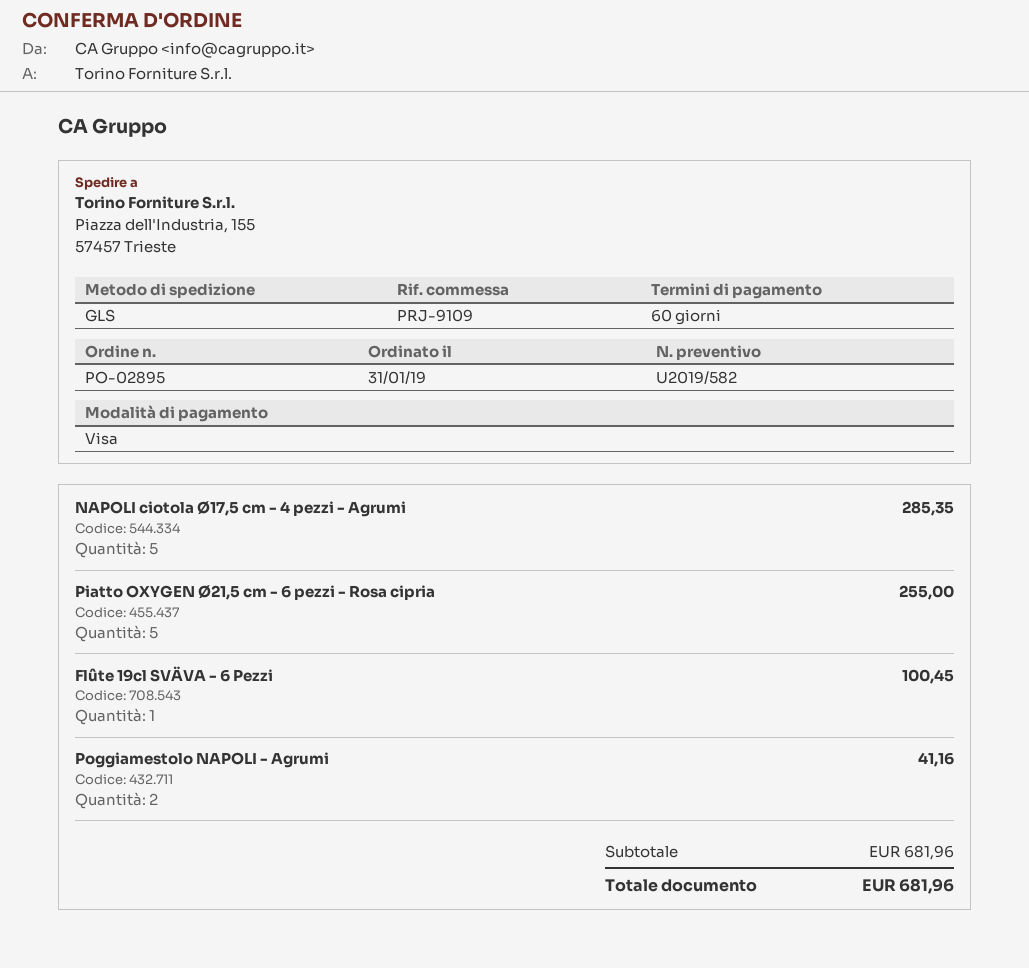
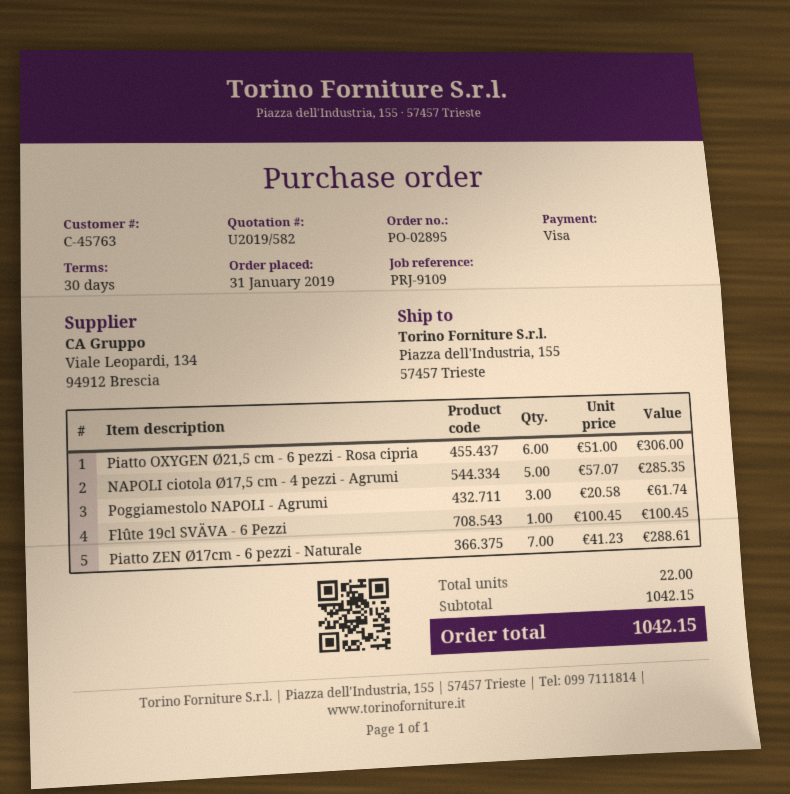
payment terms: 60 days -> 30 days
Piatto OXYGEN Ø21,5 cm - 6 pezzi - Rosa cipria: 5 for 255.00 -> 6 for 306.00
Poggiamestolo NAPOLI - Agrumi: 2 for 41.16 -> 3 for 61.74
Piatto ZEN Ø17cm - 6 pezzi - Naturale: none -> 7 for 288.61
subtotal: 681.96 -> 1042.15
total: 681.96 -> 1042.15

